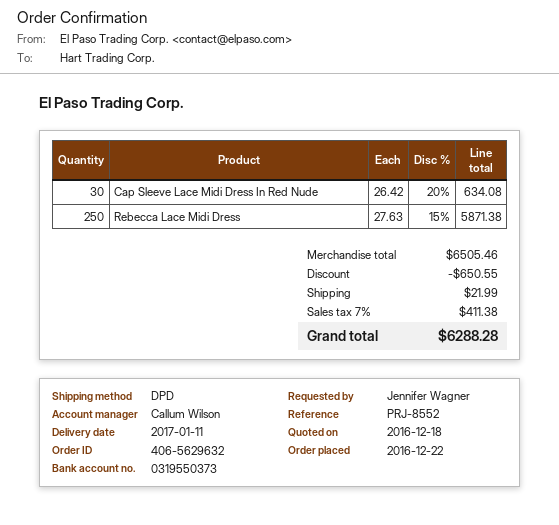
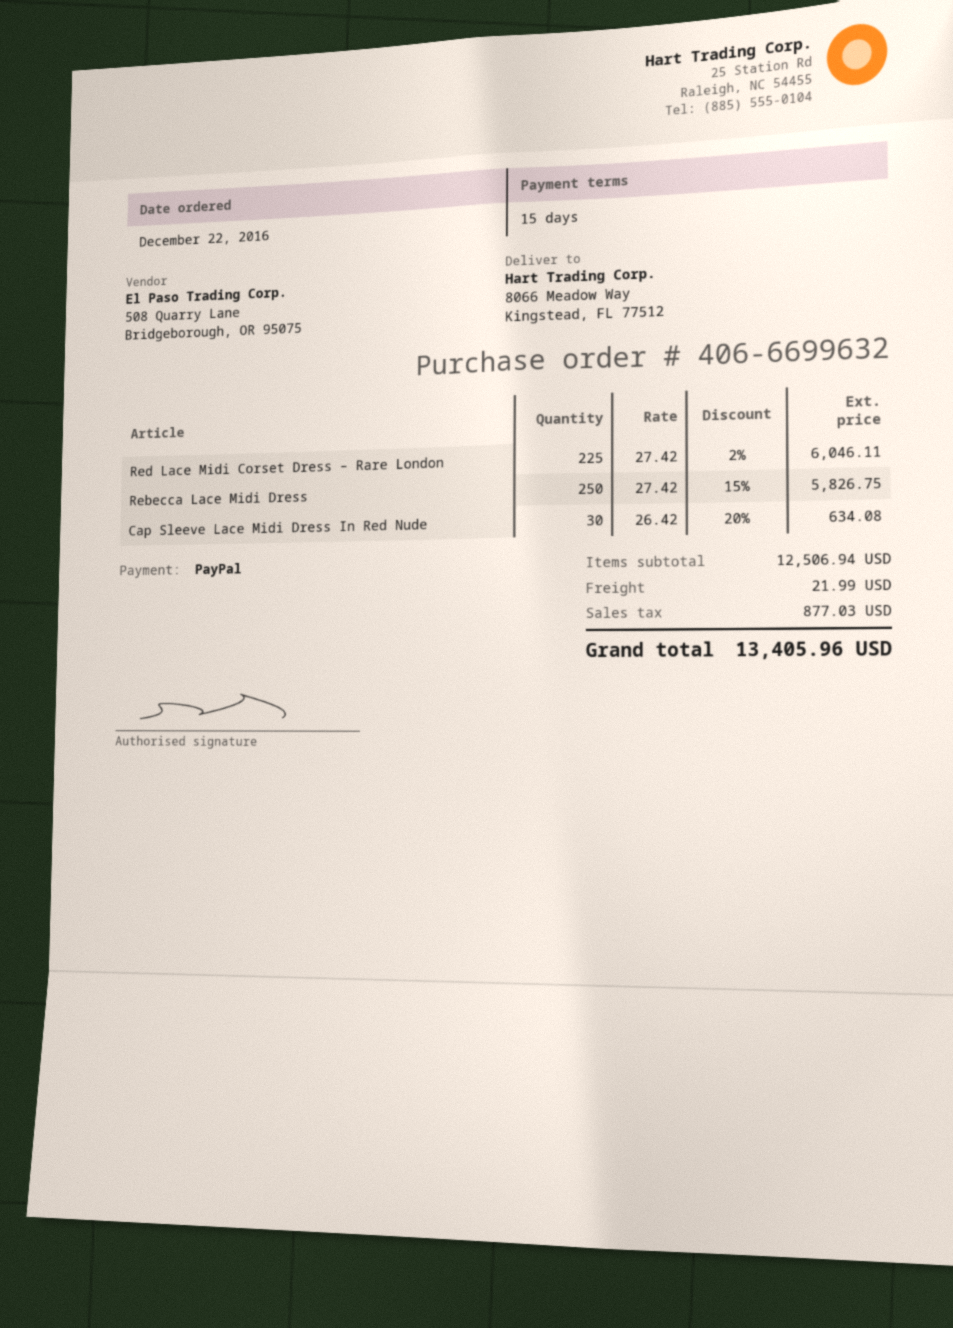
order number: 406-5629632 -> 406-6699632
Rebecca Lace Midi Dress: 250 x 27.63 - 15% = 5871.38 -> 250 x 27.42 - 15% = 5826.75
Red Lace Midi Corset Dress – Rare London: none -> 225 x 27.42 - 2% = 6046.11
subtotal: 6505.46 -> 12506.94
discount: 650.55 -> none
tax: 411.38 -> 877.03
total: 6288.28 -> 13405.96

